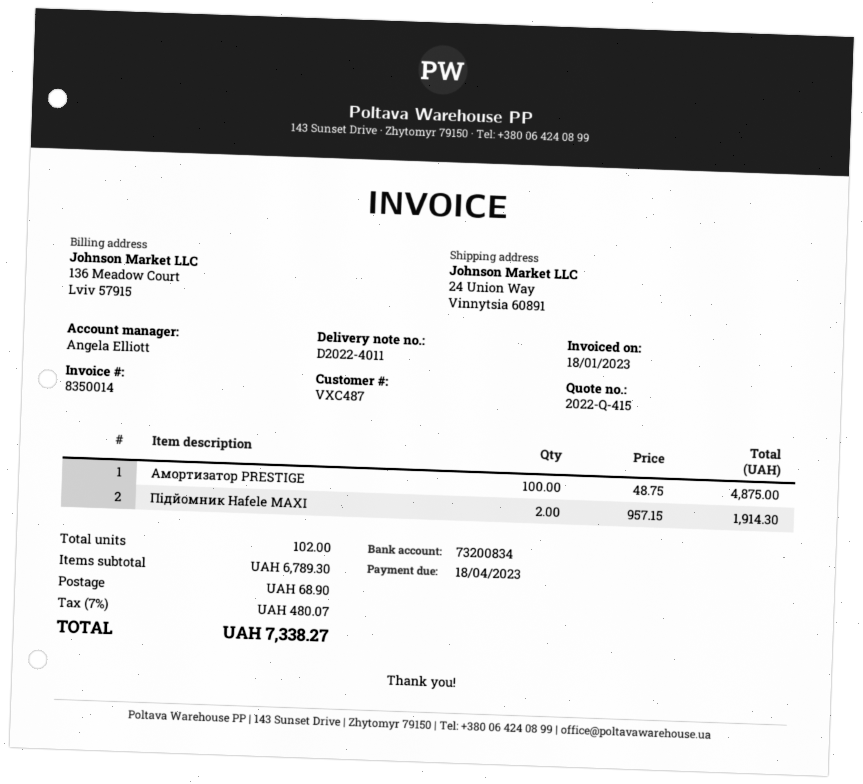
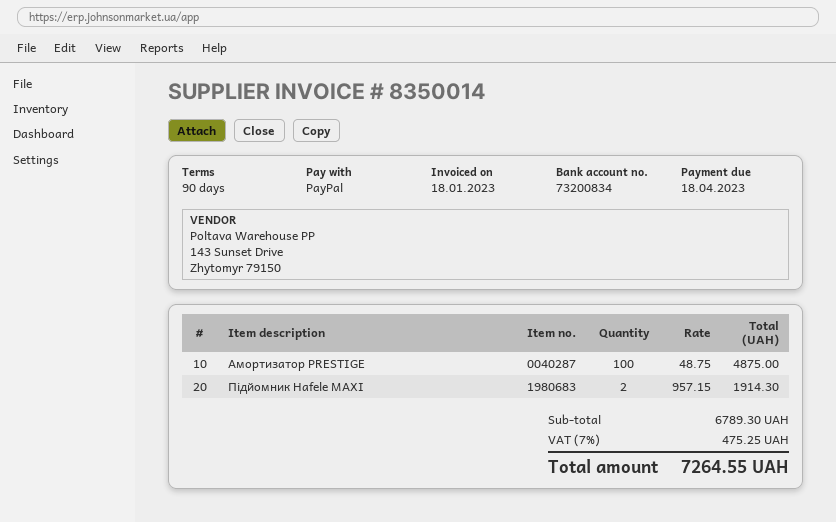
shipping: 68.90 -> none
tax: 7% = 480.07 -> 7% = 475.25
total: 7338.27 -> 7264.55

